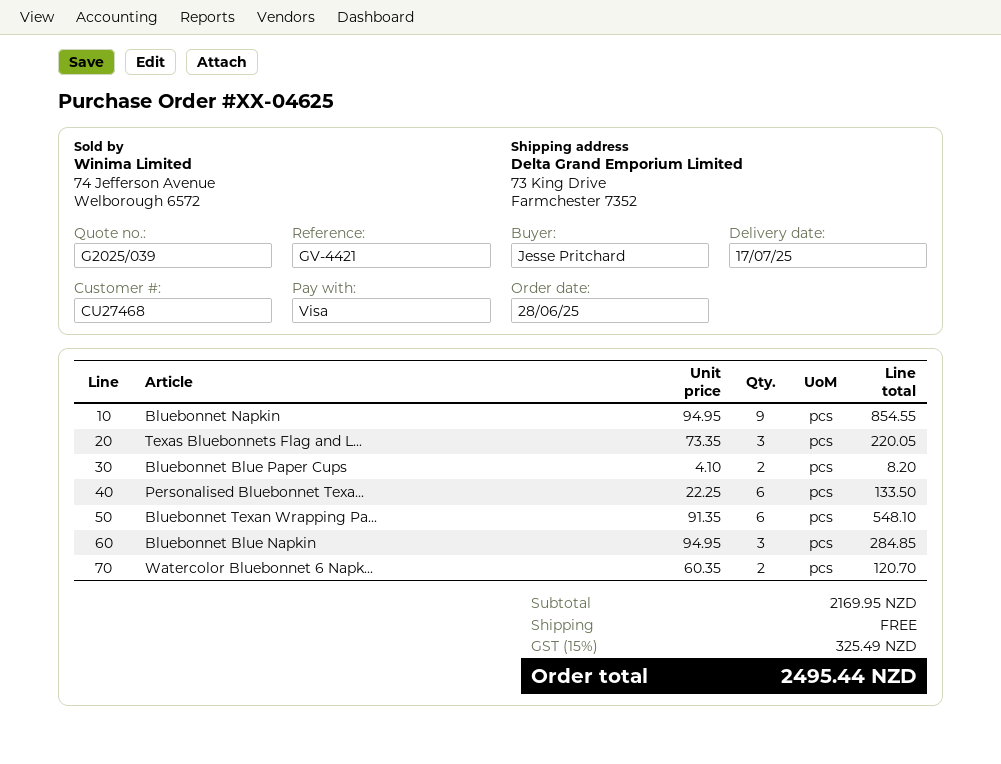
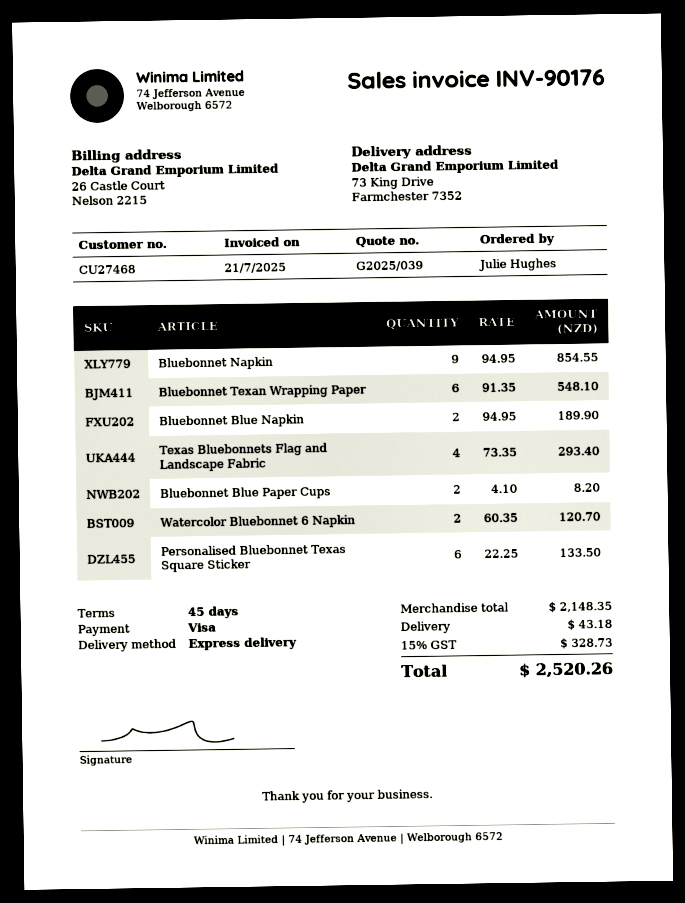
ordered by: Jesse Pritchard -> Julie Hughes
Texas Bluebonnets Flag and L...: 3 x 73.35 = 220.05 -> 4 x 73.35 = 293.40
Bluebonnet Blue Napkin: 3 x 94.95 = 284.85 -> 2 x 94.95 = 189.90
subtotal: 2169.95 -> 2148.35
shipping: 0.00 -> 43.18
tax: 15% = 325.49 -> 15% = 328.73
total: 2495.44 -> 2520.26

